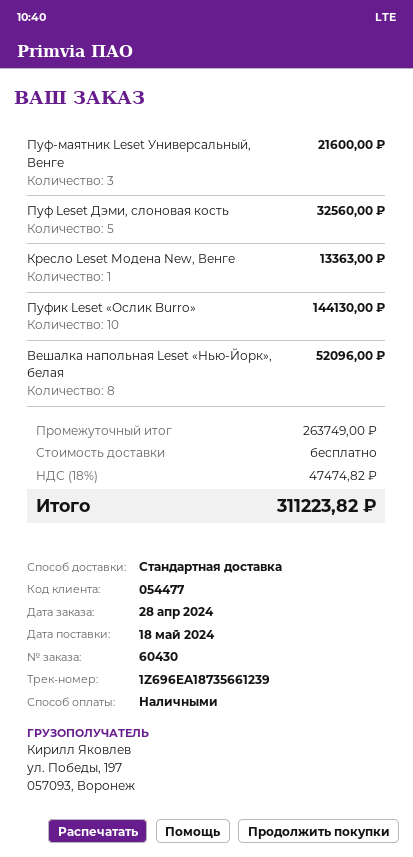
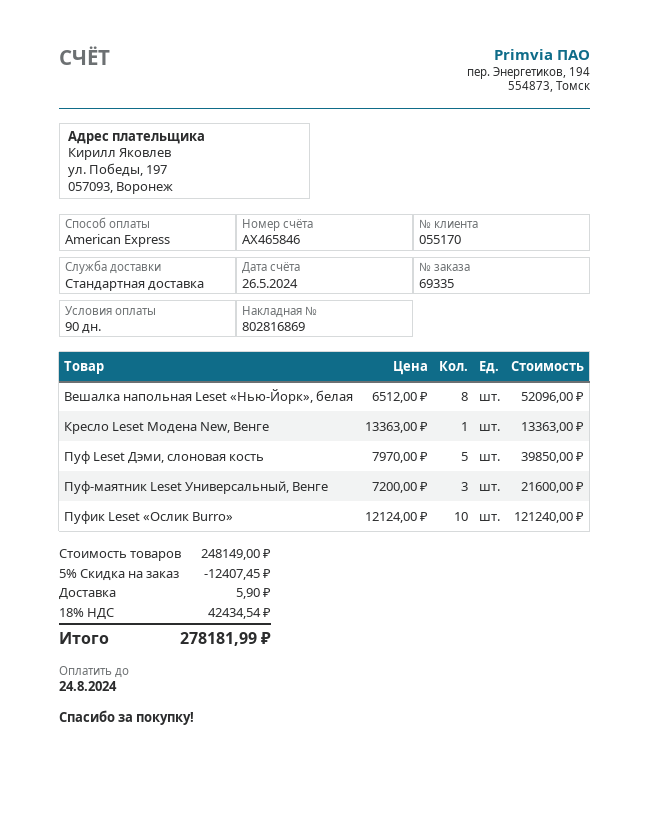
order number: 60430 -> 69335
customer number: 054477 -> 055170
payment method: cash -> American Express
Пуф Leset Дэми, слоновая кость: 5 for 32560.00 -> 5 for 39850.00
Пуфик Leset «Ослик Burro»: 10 for 144130.00 -> 10 for 121240.00
subtotal: 263749.00 -> 248149.00
discount: none -> 5% = 12407.45
shipping: 0.00 -> 5.90
tax: 18% = 47474.82 -> 18% = 42434.54
total: 311223.82 -> 278181.99

